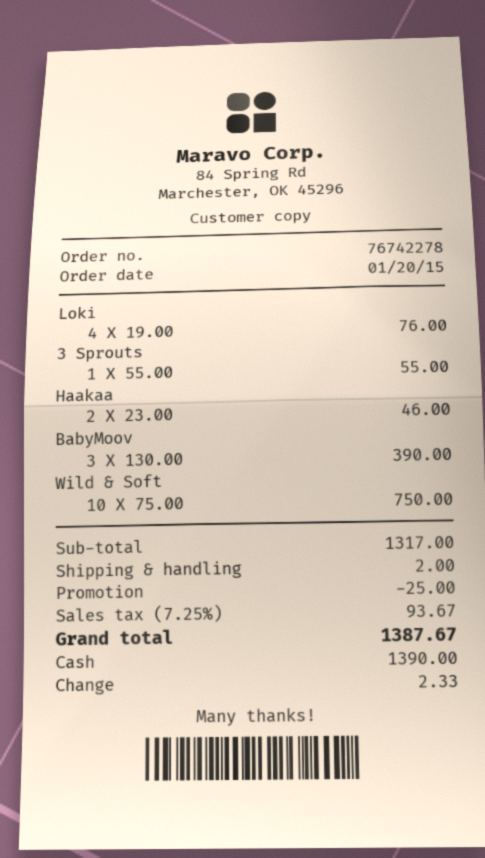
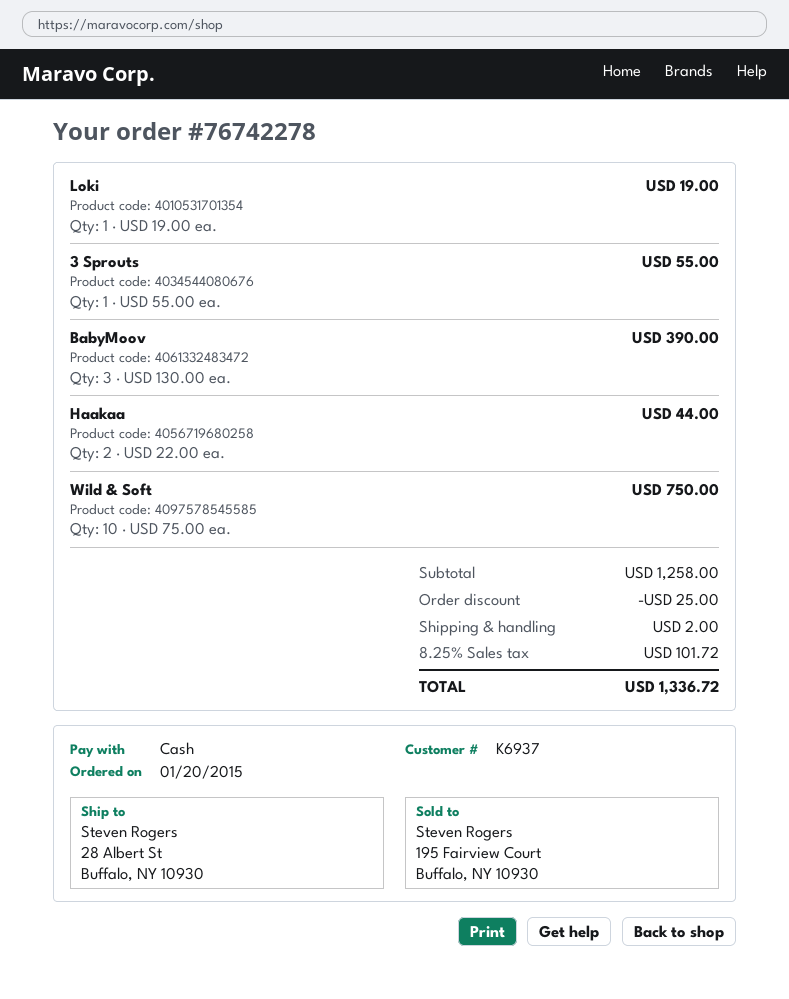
Loki: 4 x 19.00 = 76.00 -> 1 x 19.00 = 19.00
Haakaa: 2 x 23.00 = 46.00 -> 2 x 22.00 = 44.00
subtotal: 1317.00 -> 1258.00
tax: 7.25% = 93.67 -> 8.25% = 101.72
total: 1387.67 -> 1336.72

